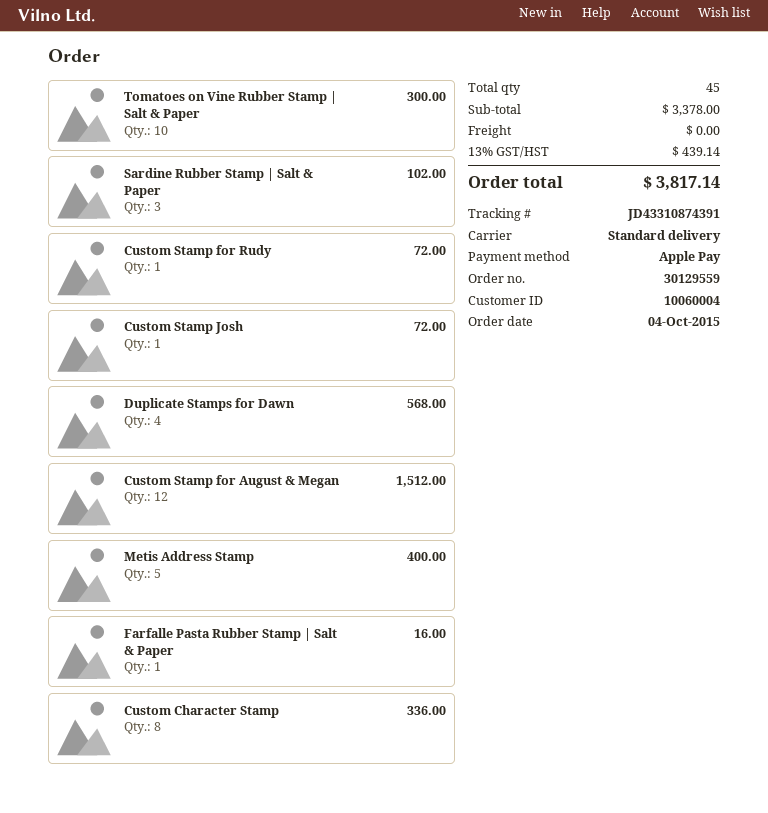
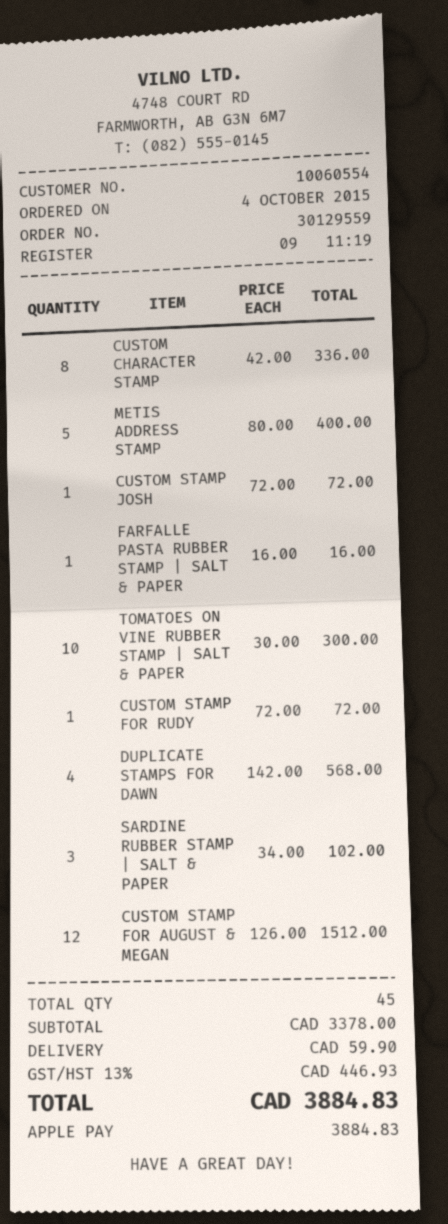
customer number: 10060004 -> 10060554
shipping: 0.00 -> 59.90
tax: 13% = 439.14 -> 13% = 446.93
total: 3817.14 -> 3884.83

